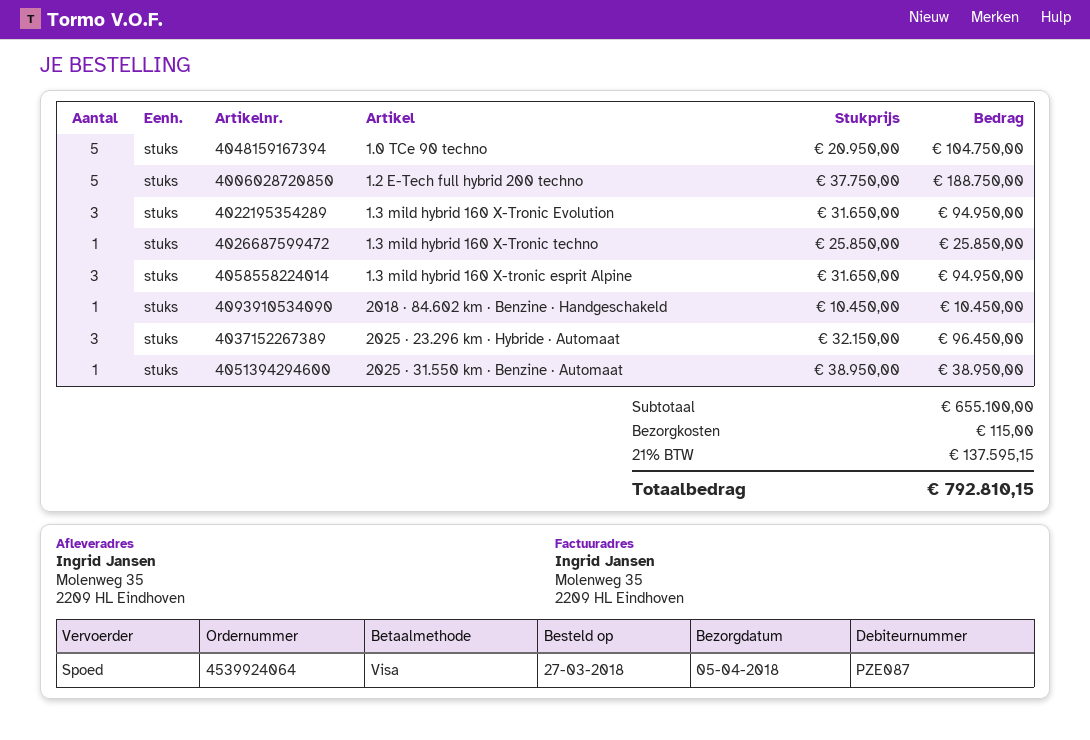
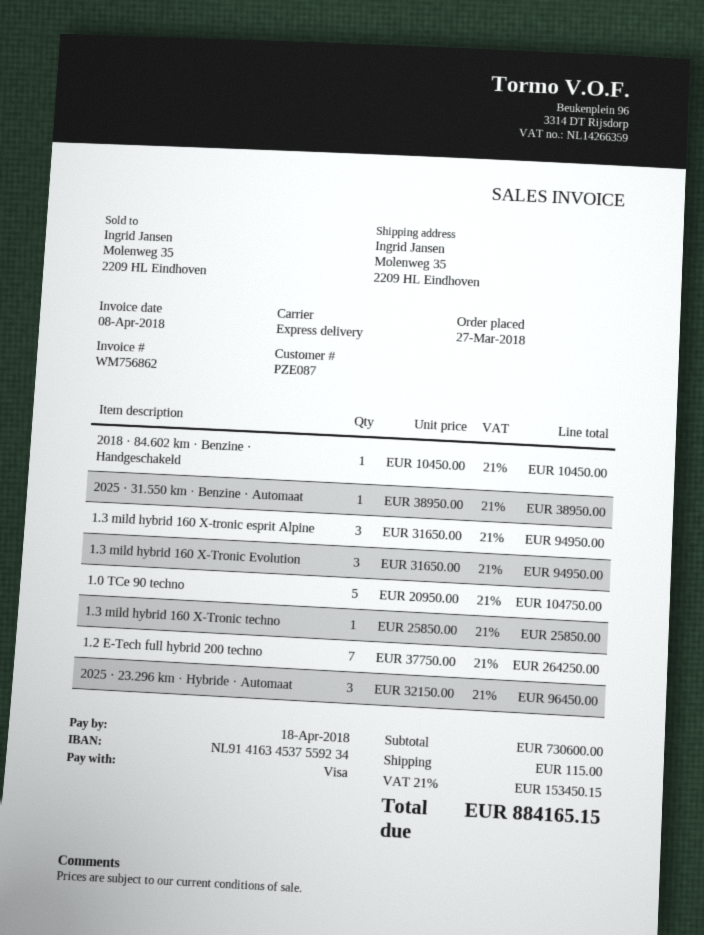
1.2 E-Tech full hybrid 200 techno: 5 x 37750.00 = 188750.00 -> 7 x 37750.00 = 264250.00
subtotal: 655100.00 -> 730600.00
tax: 21% = 137595.15 -> 21% = 153450.15
total: 792810.15 -> 884165.15

